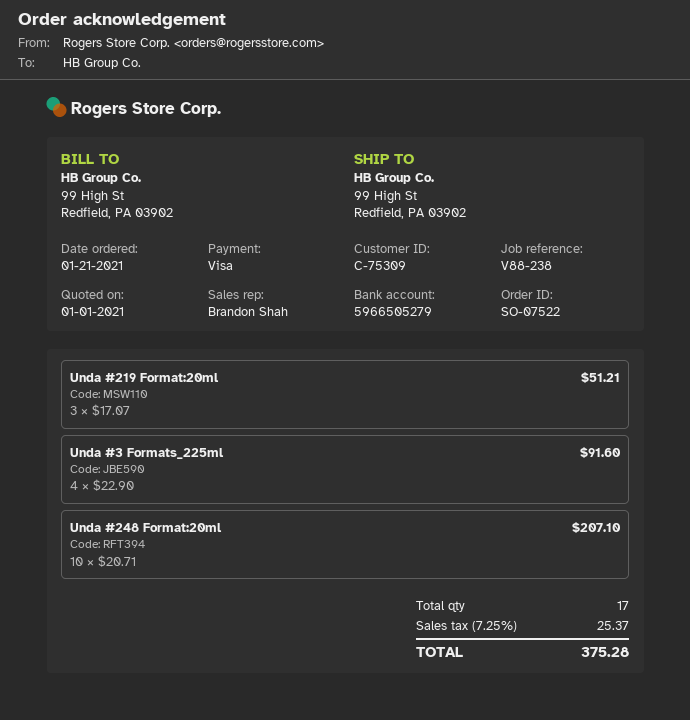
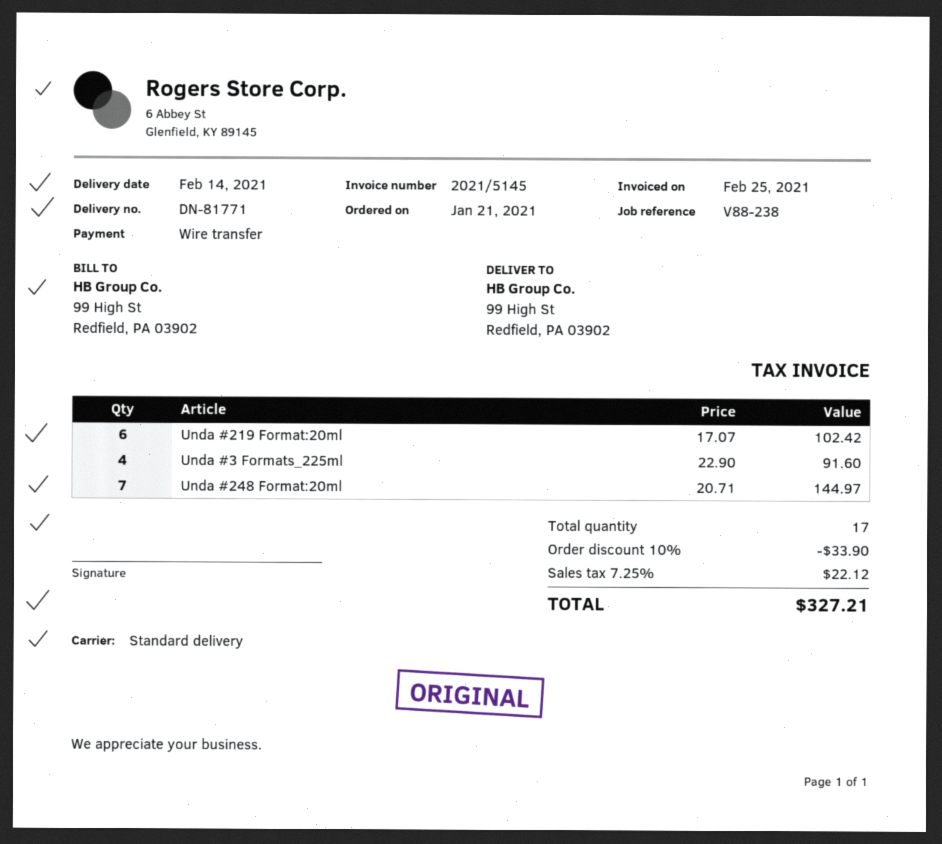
payment method: Visa -> bank transfer
Unda #219 Format:20ml: 3 x 17.07 = 51.21 -> 6 x 17.07 = 102.42
Unda #248 Format:20ml: 10 x 20.71 = 207.10 -> 7 x 20.71 = 144.97
discount: none -> 10% = 33.90
tax: 7.25% = 25.37 -> 7.25% = 22.12
total: 375.28 -> 327.21

